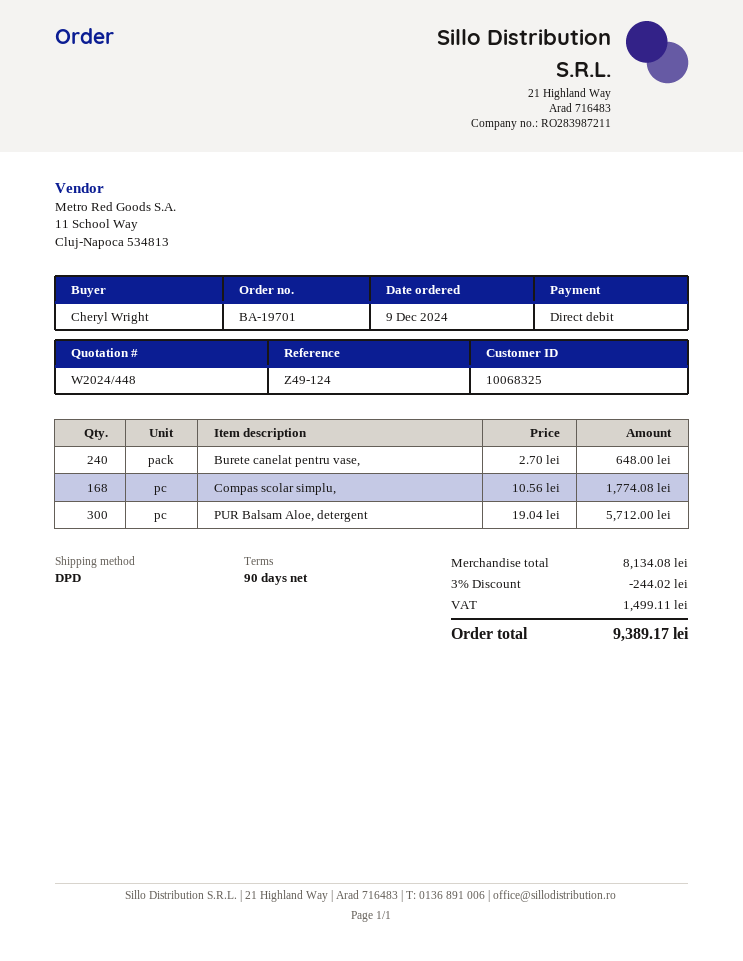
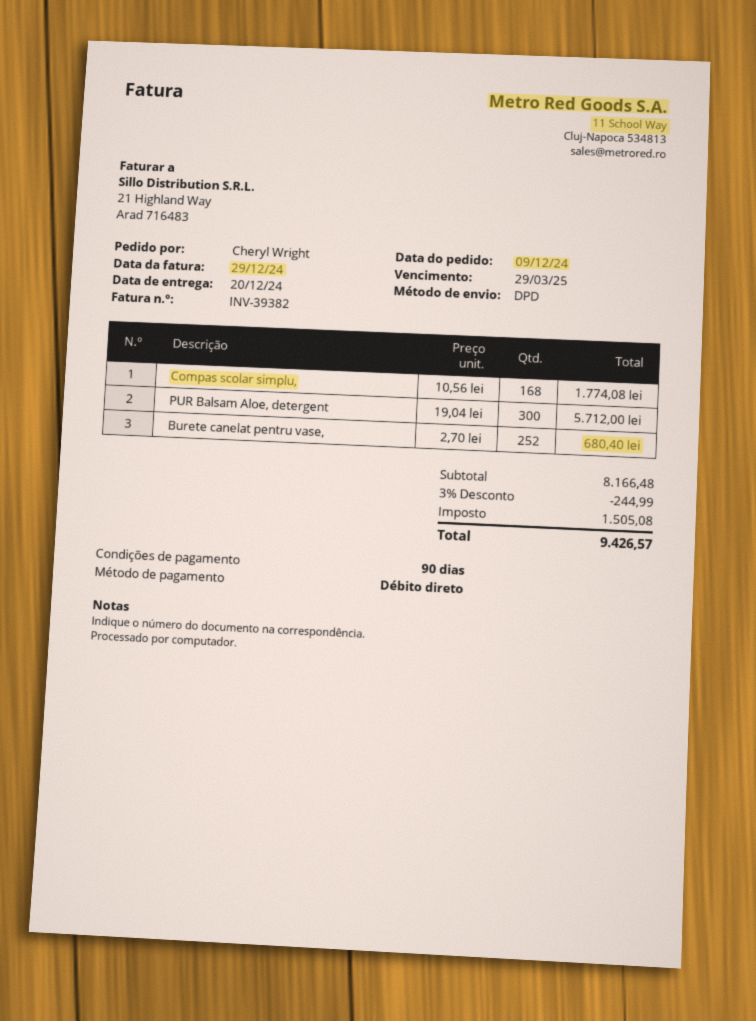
Burete canelat pentru vase,: 240 x 2.70 = 648.00 -> 252 x 2.70 = 680.40
subtotal: 8134.08 -> 8166.48
discount: 3% = 244.02 -> 3% = 244.99
tax: 1499.11 -> 1505.08
total: 9389.17 -> 9426.57

